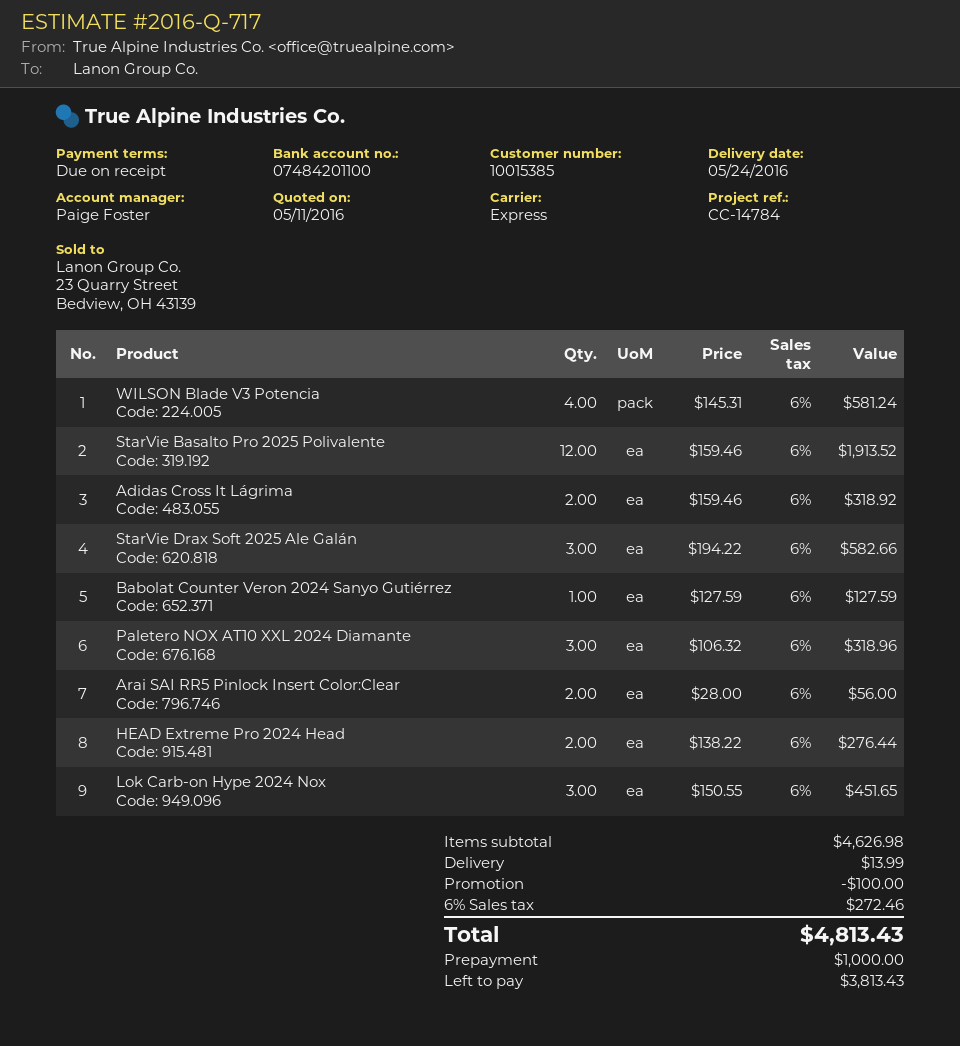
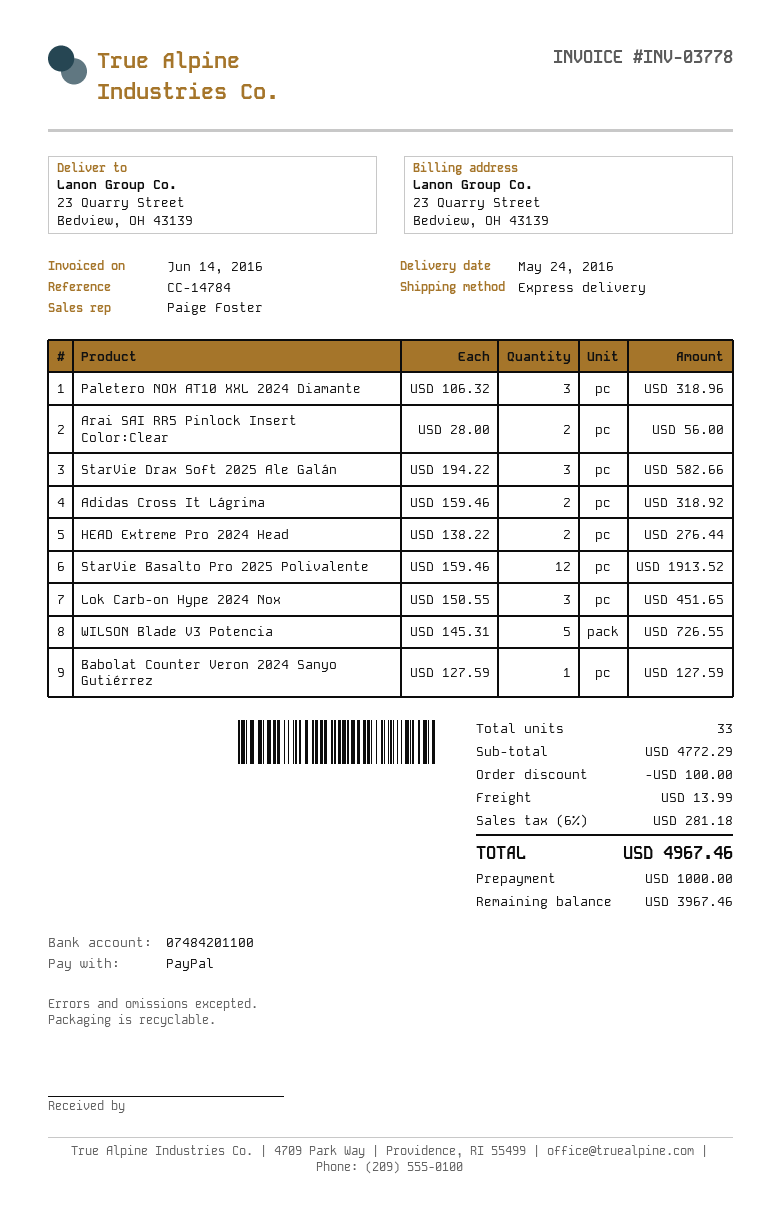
WILSON Blade V3 Potencia: 4 x 145.31 = 581.24 -> 5 x 145.31 = 726.55
subtotal: 4626.98 -> 4772.29
tax: 6% = 272.46 -> 6% = 281.18
total: 4813.43 -> 4967.46
balance: 3813.43 -> 3967.46

